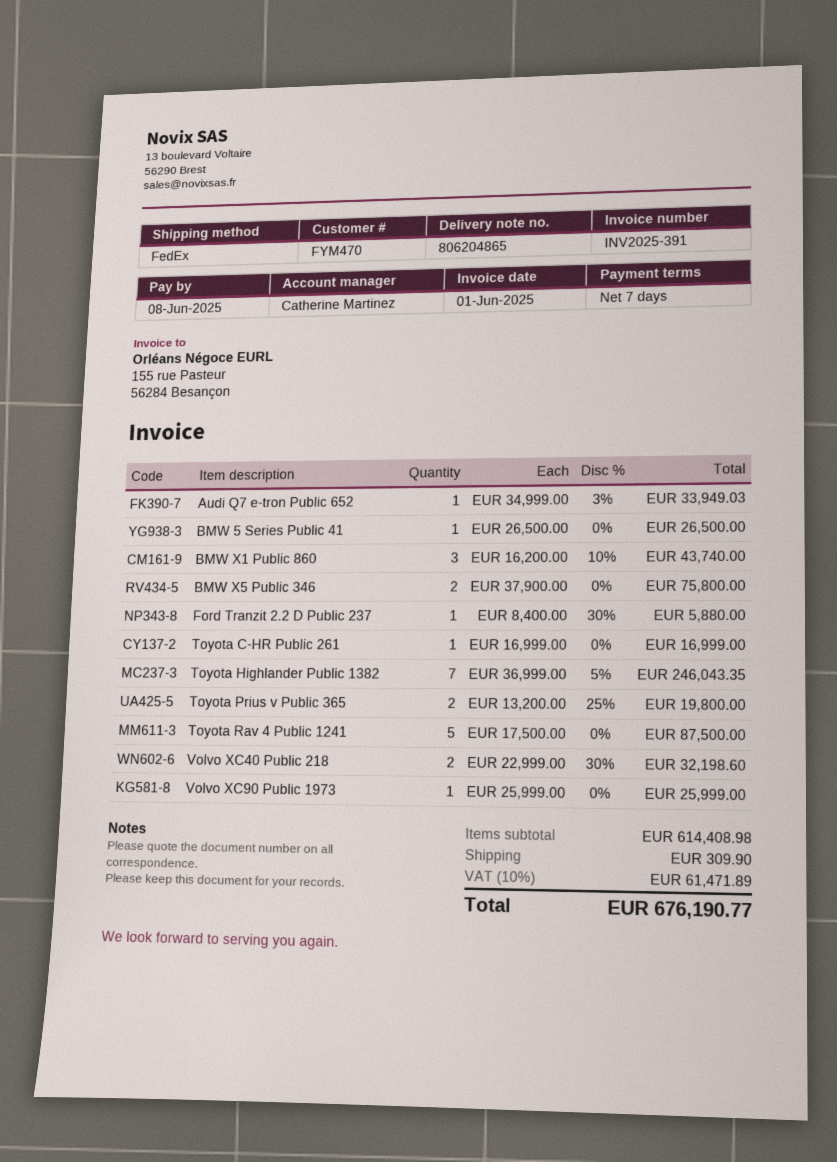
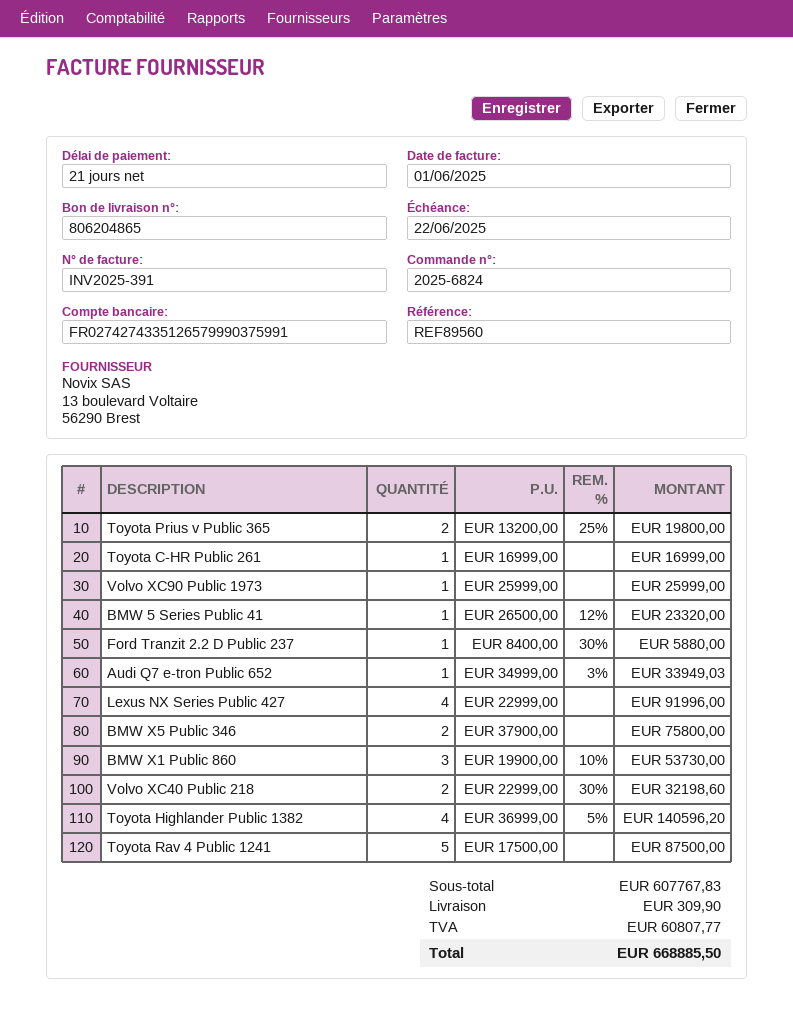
payment terms: 7 days -> 21 days
due date: 2025-06-08 -> 2025-06-22
BMW 5 Series Public 41: 1 x 26500.00 = 26500.00 -> 1 x 26500.00 - 12% = 23320.00
BMW X1 Public 860: 3 x 16200.00 - 10% = 43740.00 -> 3 x 19900.00 - 10% = 53730.00
Toyota Highlander Public 1382: 7 x 36999.00 - 5% = 246043.35 -> 4 x 36999.00 - 5% = 140596.20
Lexus NX Series Public 427: none -> 4 x 22999.00 = 91996.00
subtotal: 614408.98 -> 607767.83
tax: 61471.89 -> 60807.77
total: 676190.77 -> 668885.50

